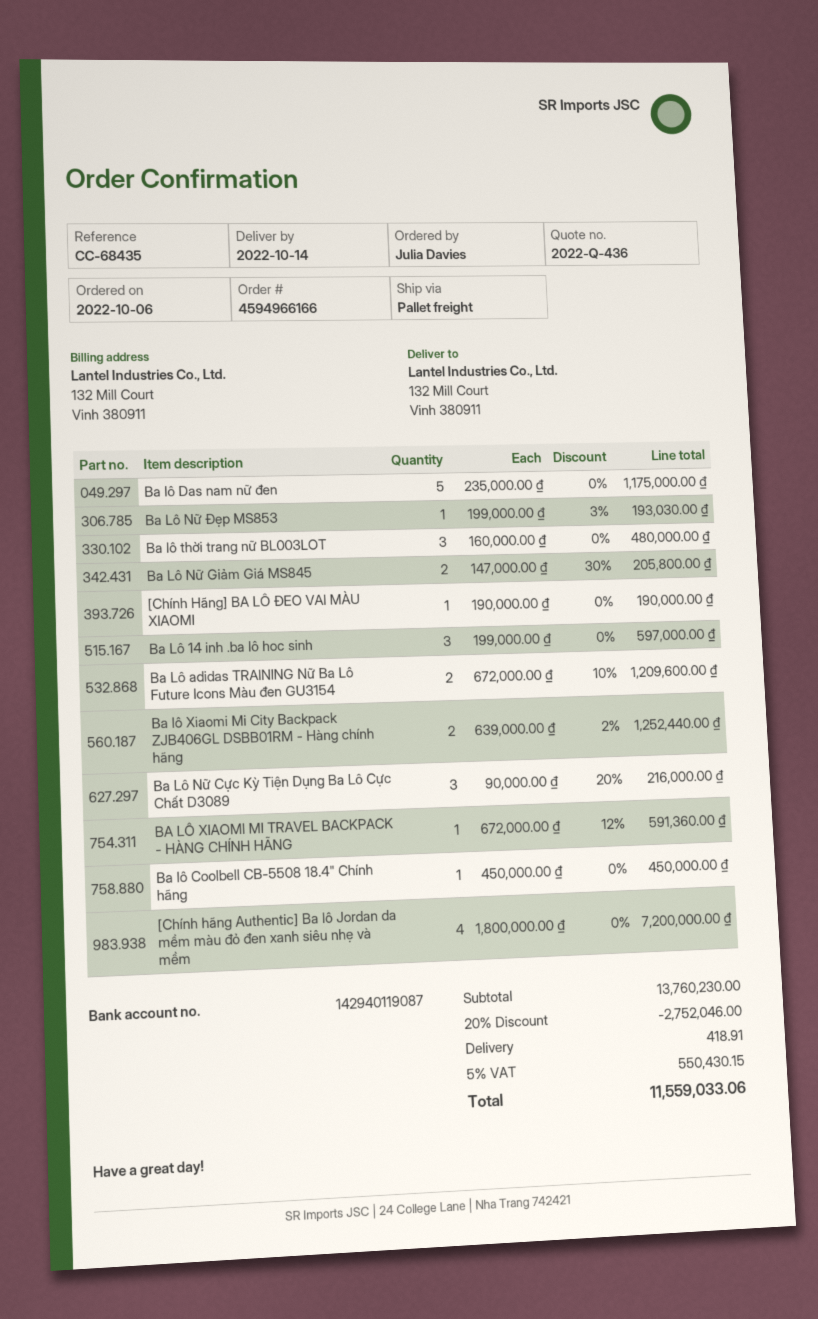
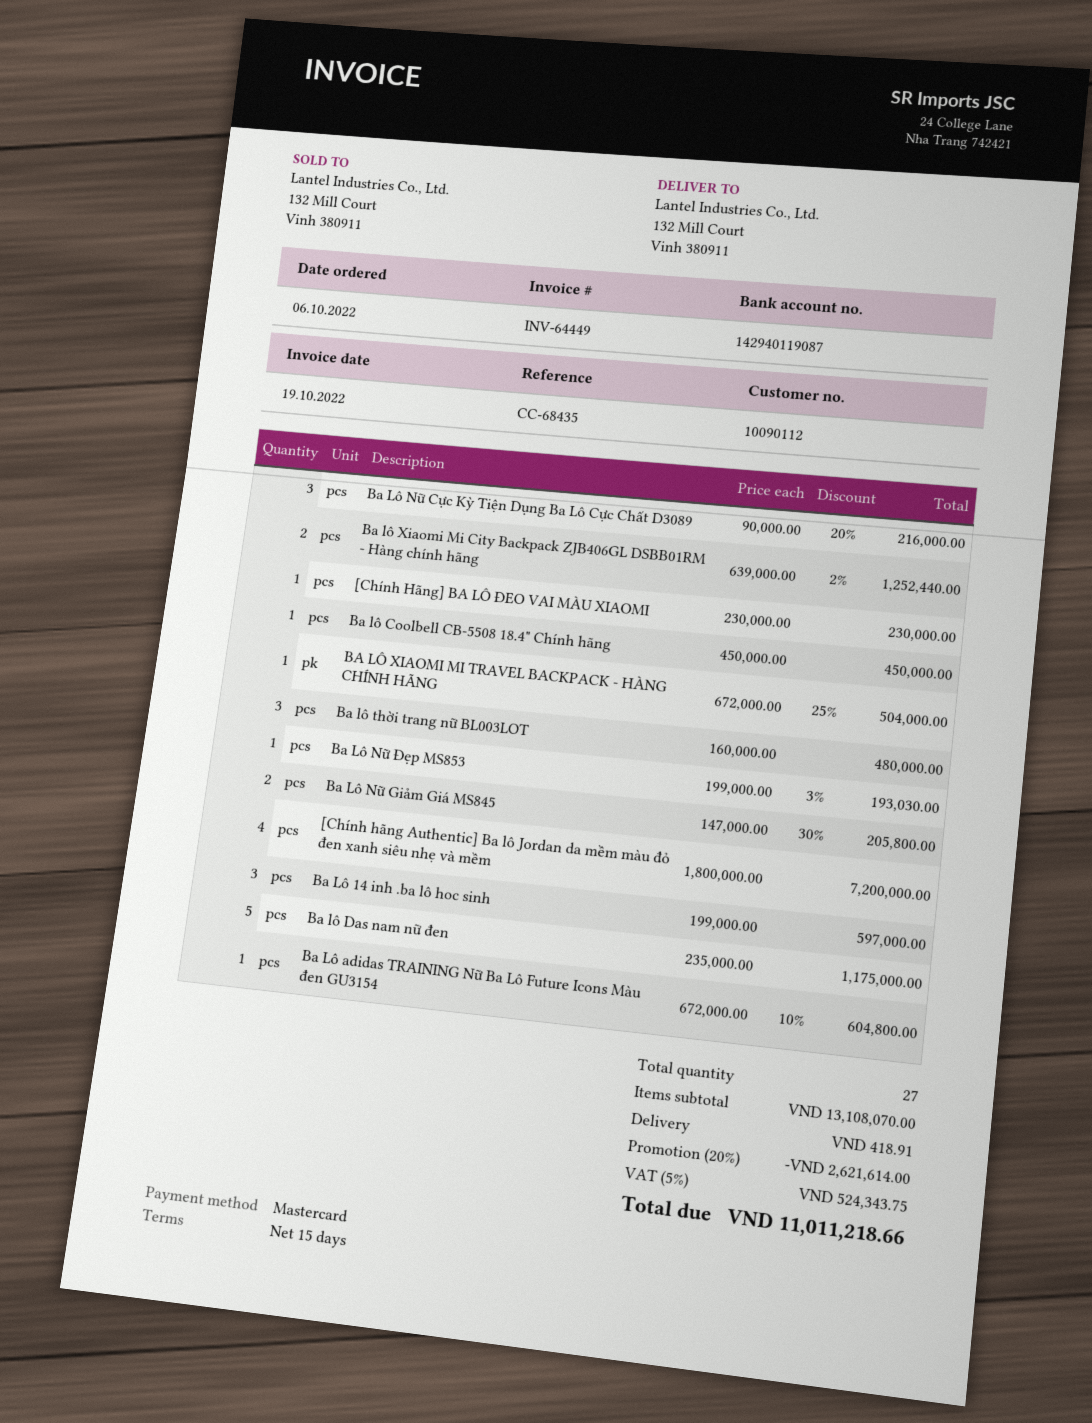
[Chính Hãng] BA LÔ ĐEO VAI MÀU XIAOMI: 1 x 190000.00 = 190000.00 -> 1 x 230000.00 = 230000.00
Ba Lô adidas TRAINING Nữ Ba Lô Future Icons Màu đen GU3154: 2 x 672000.00 - 10% = 1209600.00 -> 1 x 672000.00 - 10% = 604800.00
BA LÔ XIAOMI MI TRAVEL BACKPACK - HÀNG CHÍNH HÃNG: 1 x 672000.00 - 12% = 591360.00 -> 1 x 672000.00 - 25% = 504000.00
subtotal: 13760230.00 -> 13108070.00
discount: 20% = 2752046.00 -> 20% = 2621614.00
tax: 5% = 550430.15 -> 5% = 524343.75
total: 11559033.06 -> 11011218.66

